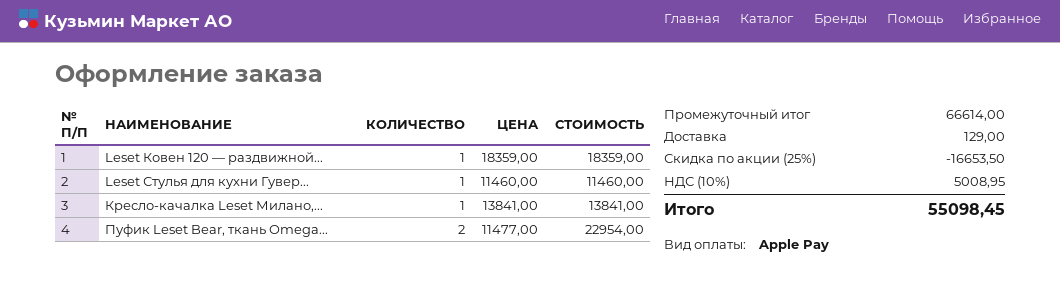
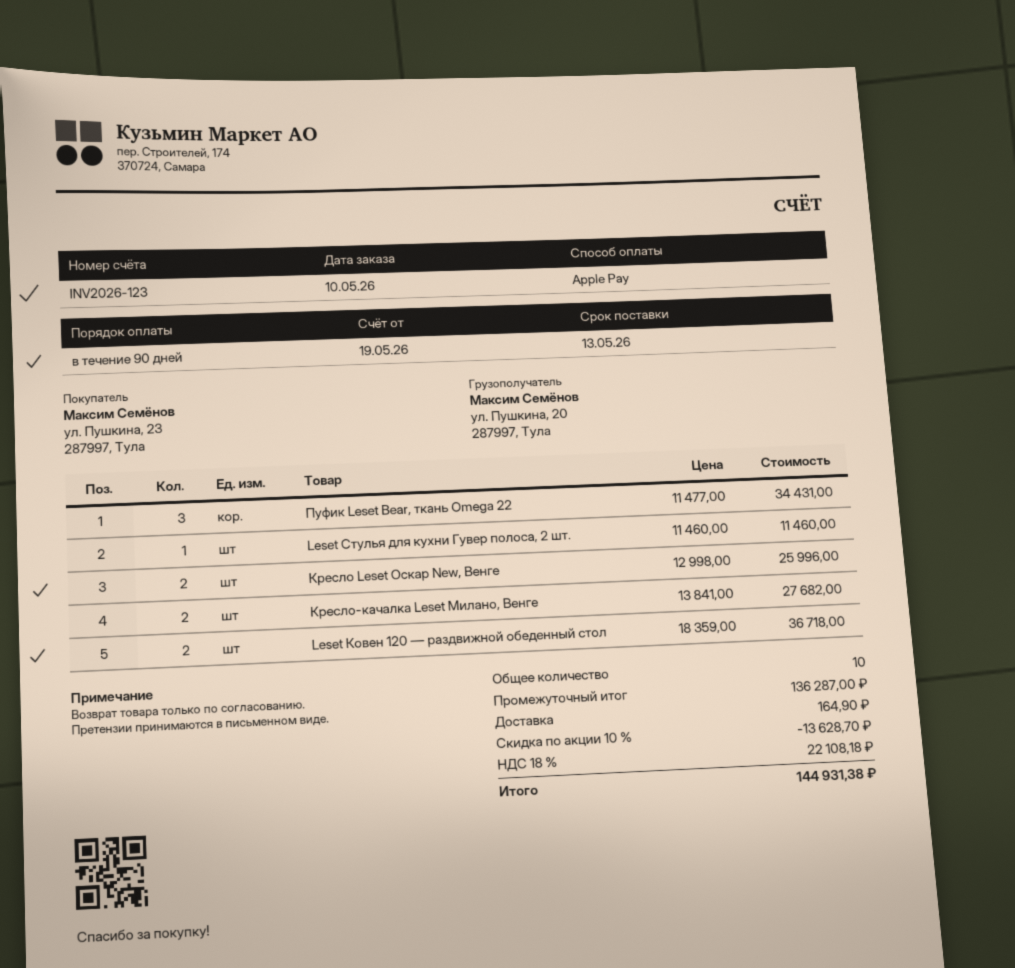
Leset Ковен 120 — раздвижной...: 1 x 18359.00 = 18359.00 -> 2 x 18359.00 = 36718.00
Кресло-качалка Leset Милано,...: 1 x 13841.00 = 13841.00 -> 2 x 13841.00 = 27682.00
Пуфик Leset Bear, ткань Omega...: 2 x 11477.00 = 22954.00 -> 3 x 11477.00 = 34431.00
Кресло Leset Оскар New, Венге: none -> 2 x 12998.00 = 25996.00
subtotal: 66614.00 -> 136287.00
discount: 25% = 16653.50 -> 10% = 13628.70
shipping: 129.00 -> 164.90
tax: 10% = 5008.95 -> 18% = 22108.18
total: 55098.45 -> 144931.38

